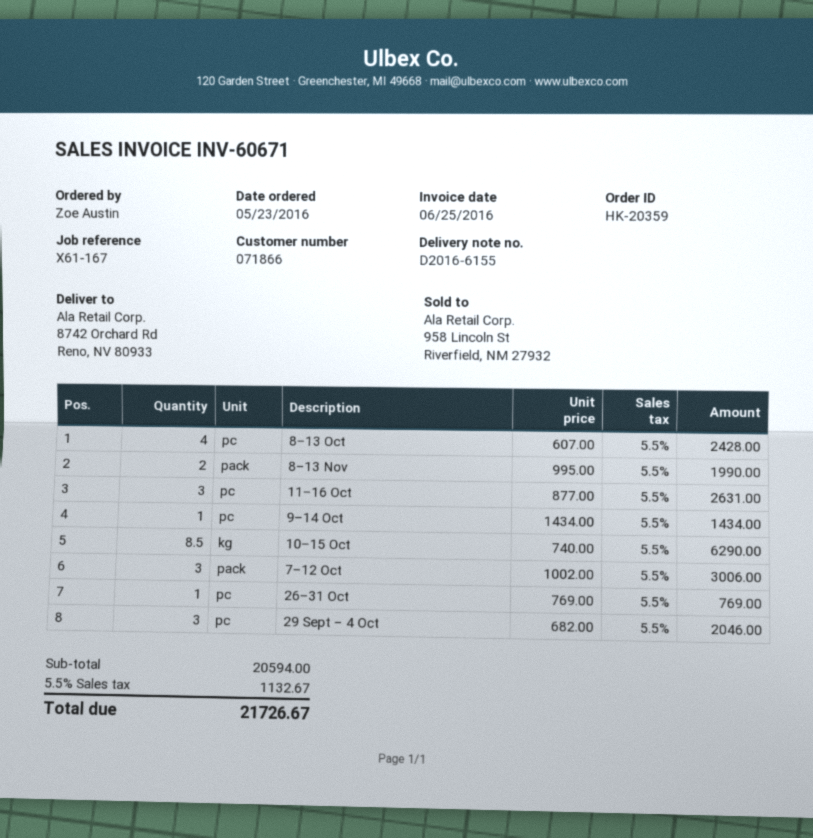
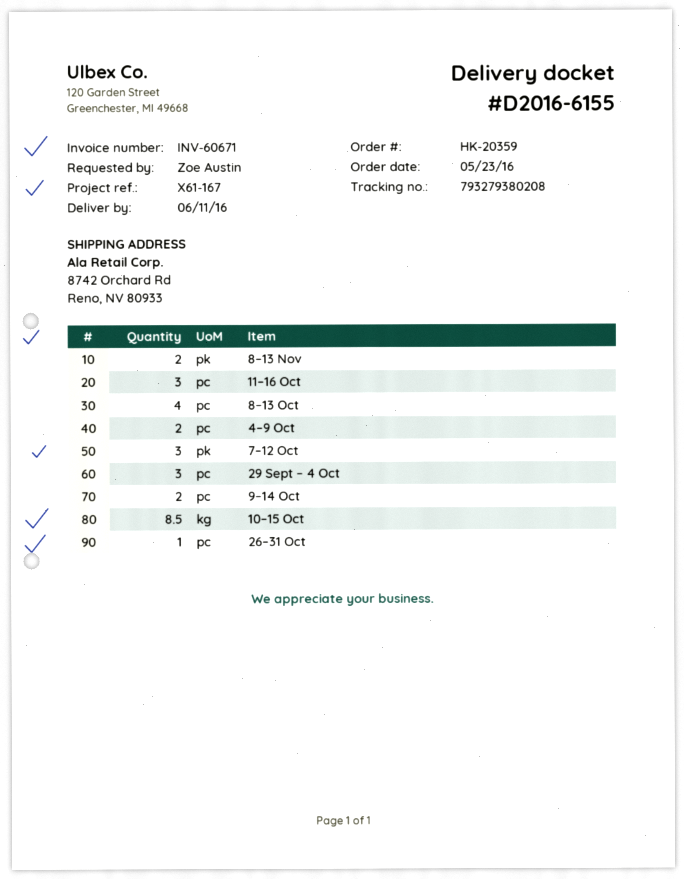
9–14 Oct: 1 -> 2
4–9 Oct: none -> 2

